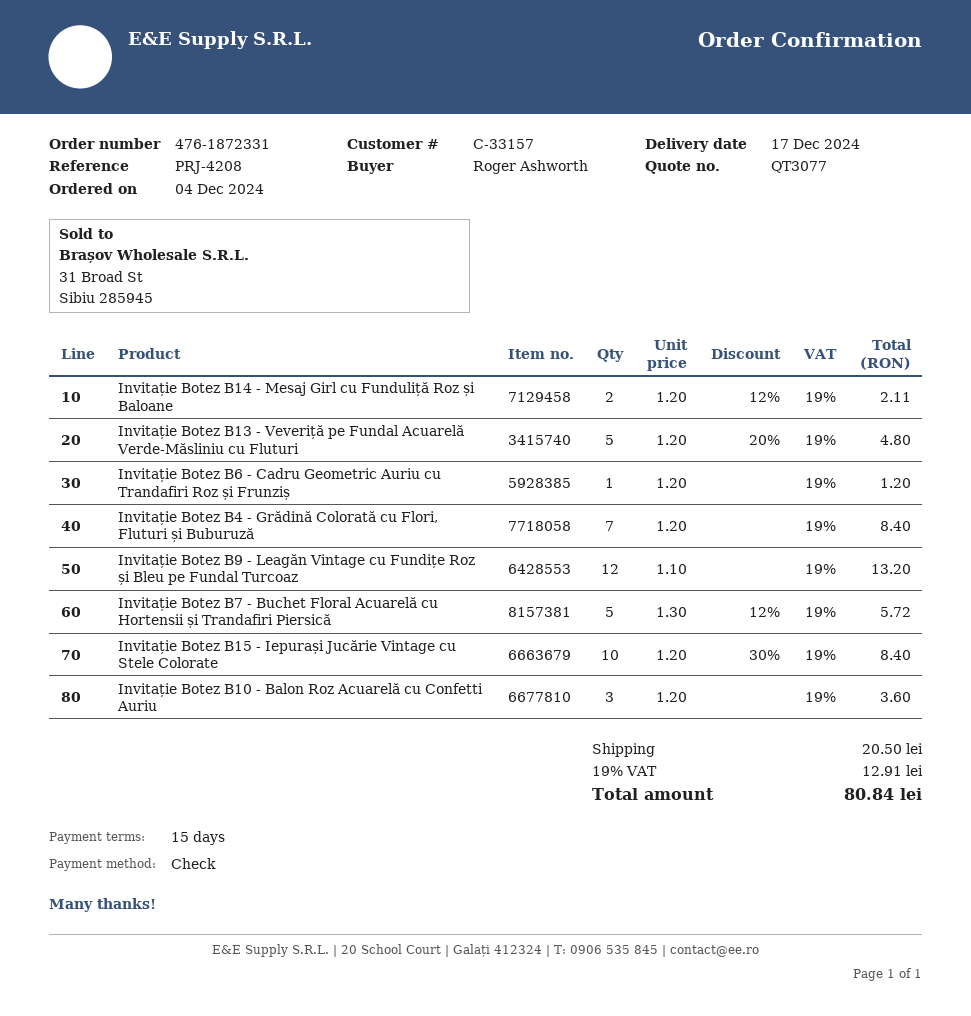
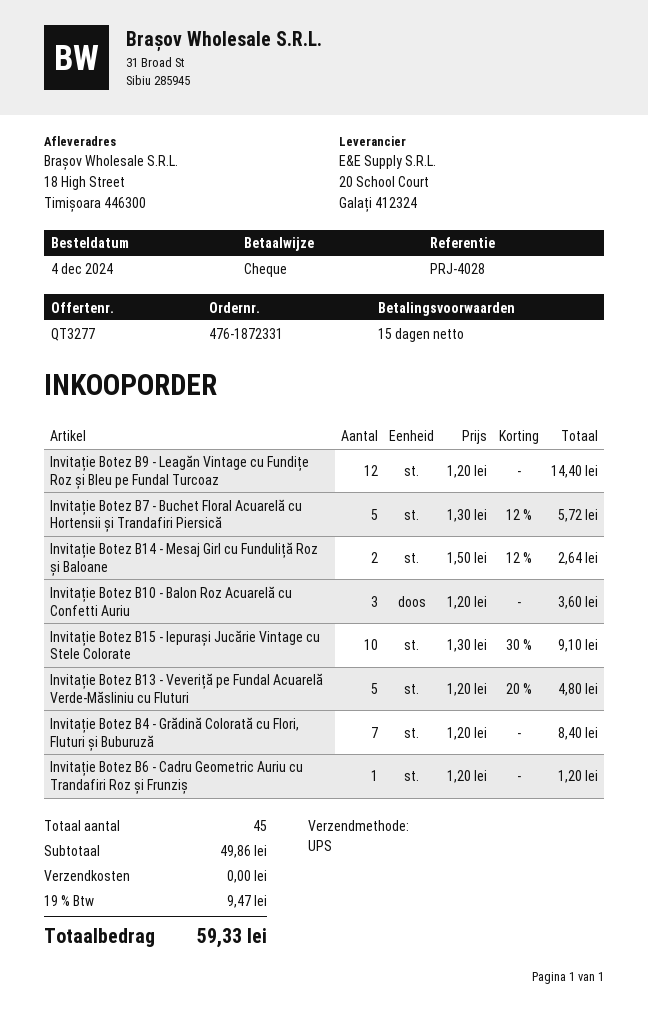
quote number: QT3077 -> QT3277
reference: PRJ-4208 -> PRJ-4028
Invitație Botez B14 - Mesaj Girl cu Funduliță Roz și Baloane: 2 x 1.20 - 12% = 2.11 -> 2 x 1.50 - 12% = 2.64
Invitație Botez B9 - Leagăn Vintage cu Fundițe Roz și Bleu pe Fundal Turcoaz: 12 x 1.10 = 13.20 -> 12 x 1.20 = 14.40
Invitație Botez B15 - Iepurași Jucărie Vintage cu Stele Colorate: 10 x 1.20 - 30% = 8.40 -> 10 x 1.30 - 30% = 9.10
shipping: 20.50 -> 0.00
tax: 19% = 12.91 -> 19% = 9.47
total: 80.84 -> 59.33

